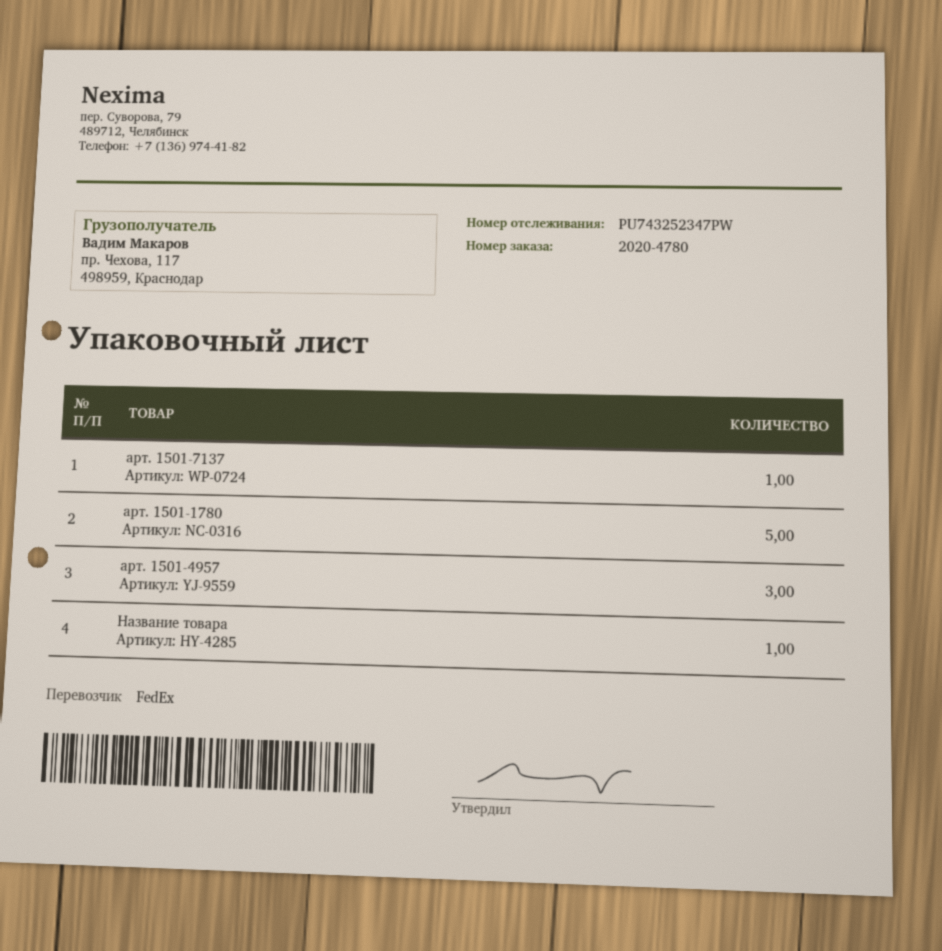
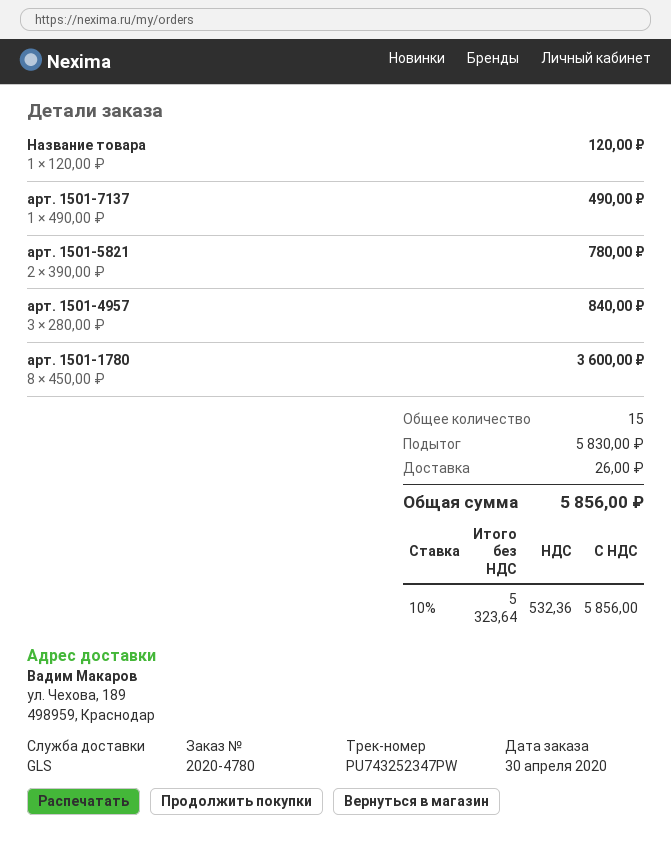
shipping method: FedEx -> GLS
ship to: пр. Чехова, 117, 498959, Краснодар -> ул. Чехова, 189, 498959, Краснодар
арт. 1501-1780: 5 -> 8
арт. 1501-5821: none -> 2

